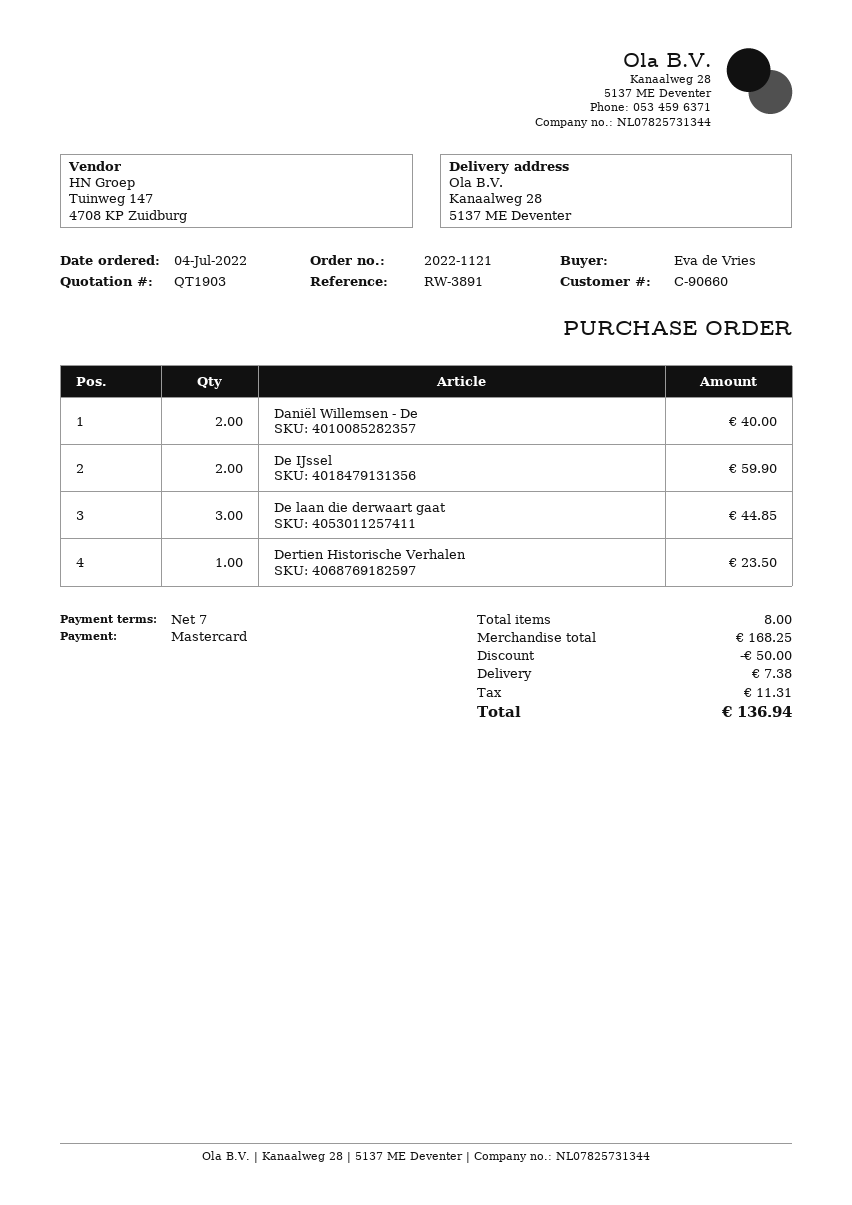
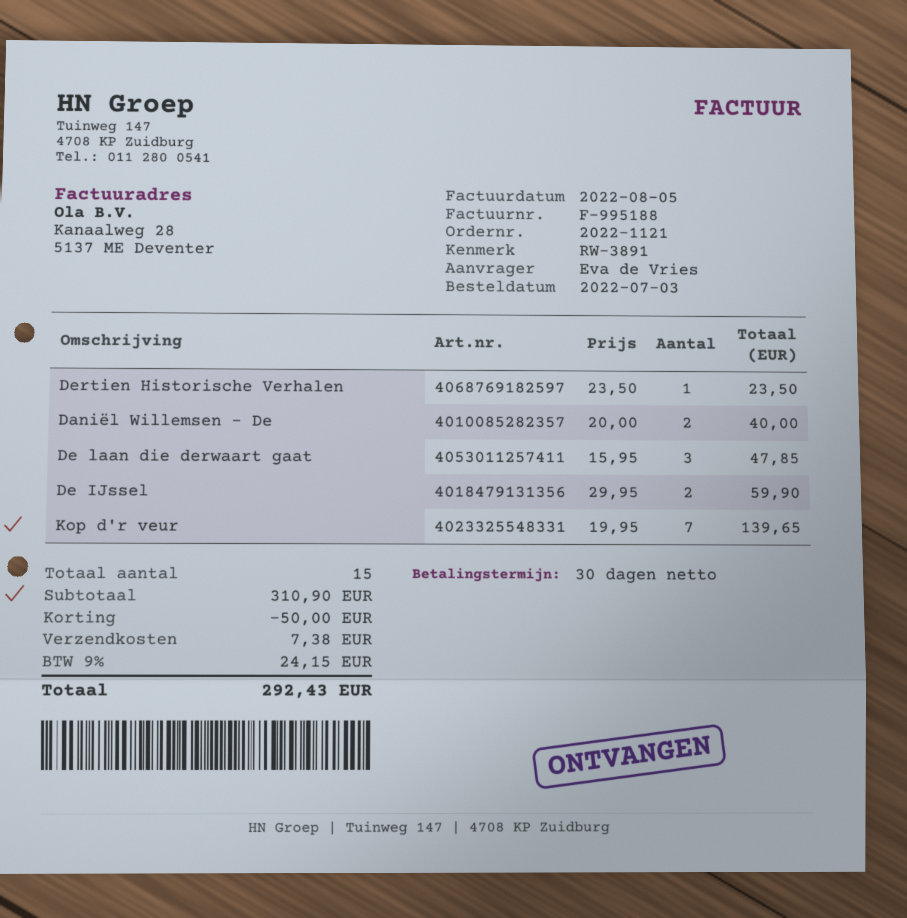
order date: 2022-07-04 -> 2022-07-03
payment terms: 7 days -> 30 days
De laan die derwaart gaat: 3 for 44.85 -> 3 for 47.85
Kop d'r veur: none -> 7 for 139.65
total quantity: 8 -> 15
subtotal: 168.25 -> 310.90
tax: 11.31 -> 24.15
total: 136.94 -> 292.43

